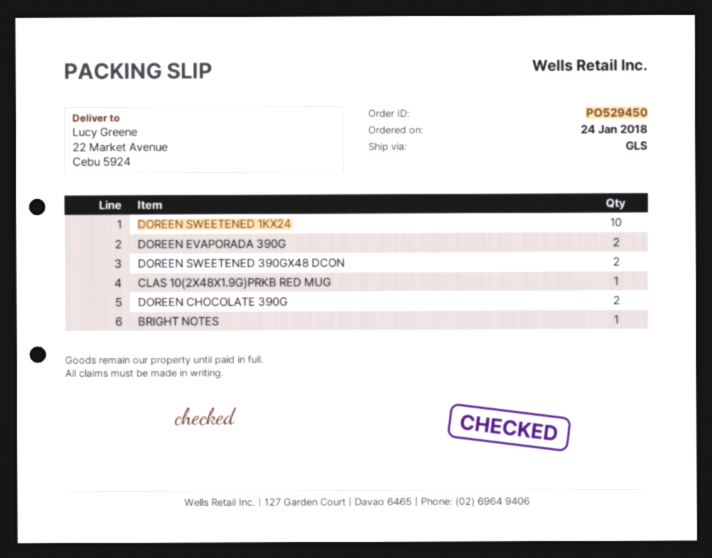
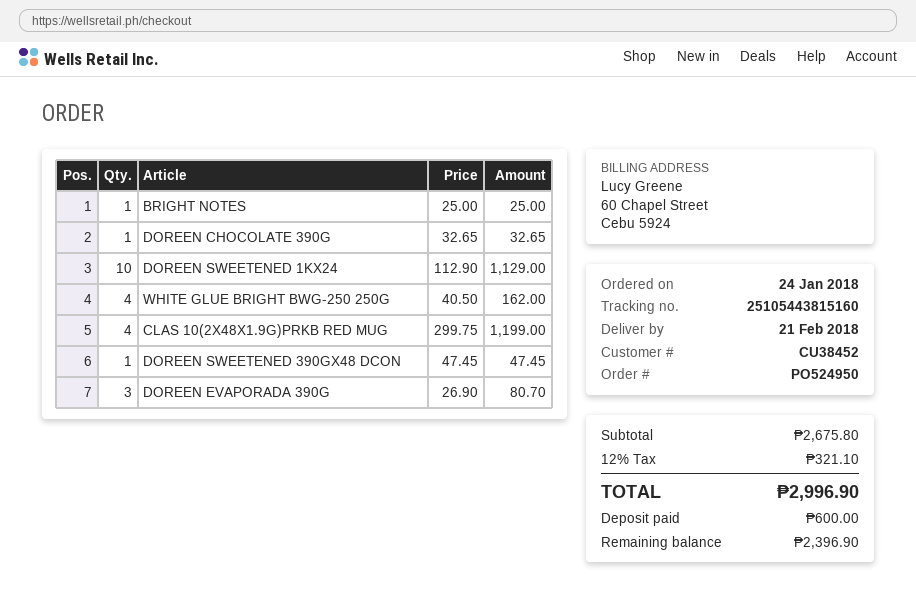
order number: PO529450 -> PO524950
DOREEN EVAPORADA 390G: 2 -> 3
DOREEN SWEETENED 390GX48 DCON: 2 -> 1
CLAS 10(2X48X1.9G)PRKB RED MUG: 1 -> 4
DOREEN CHOCOLATE 390G: 2 -> 1
WHITE GLUE BRIGHT BWG-250 250G: none -> 4

